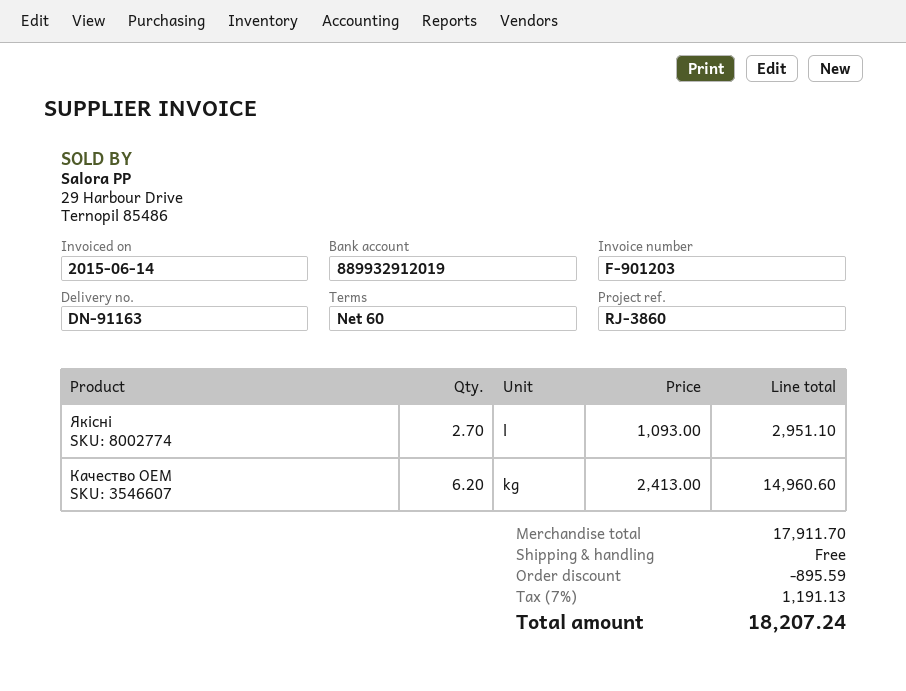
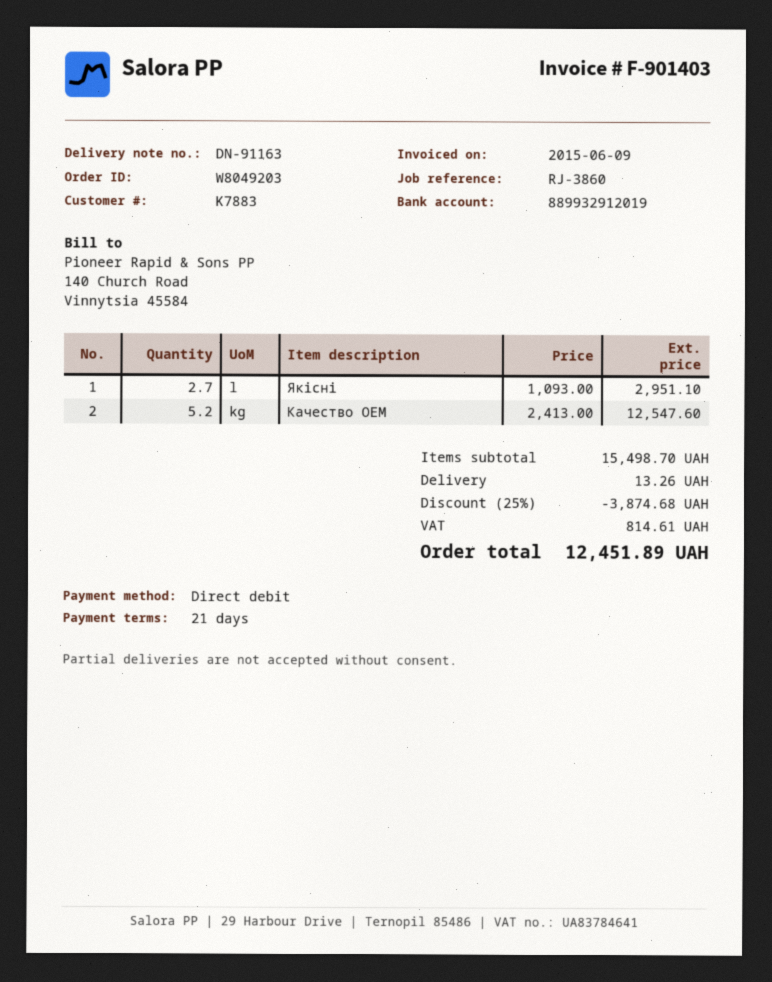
invoice number: F-901203 -> F-901403
invoice date: 2015-06-14 -> 2015-06-09
payment terms: 60 days -> 21 days
Качество OEM: 6.2 x 2413.00 = 14960.60 -> 5.2 x 2413.00 = 12547.60
subtotal: 17911.70 -> 15498.70
discount: 895.59 -> 3874.68
shipping: 0.00 -> 13.26
tax: 1191.13 -> 814.61
total: 18207.24 -> 12451.89

